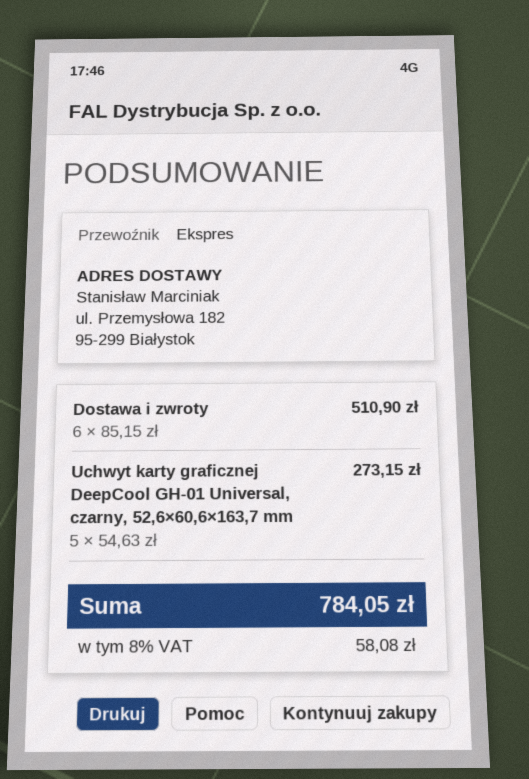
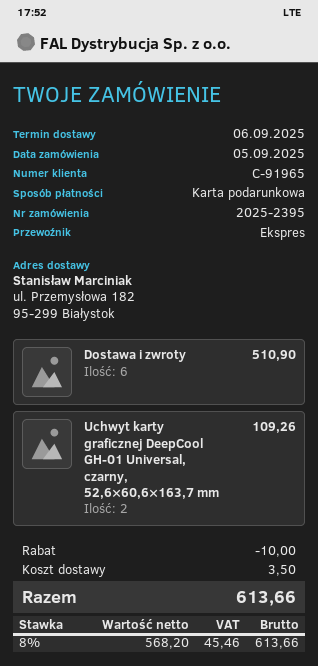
Uchwyt karty graficznej DeepCool GH-01 Universal, czarny, 52,6×60,6×163,7 mm: 5 for 273.15 -> 2 for 109.26
discount: none -> 10.00
shipping: none -> 3.50
tax: 8% = 58.08 -> 8% = 45.46
total: 784.05 -> 613.66

